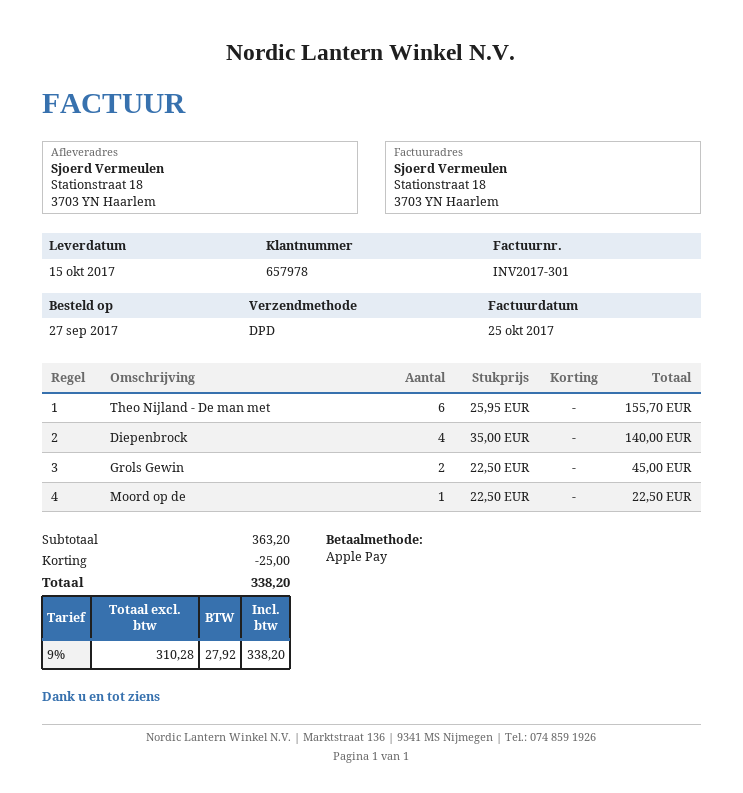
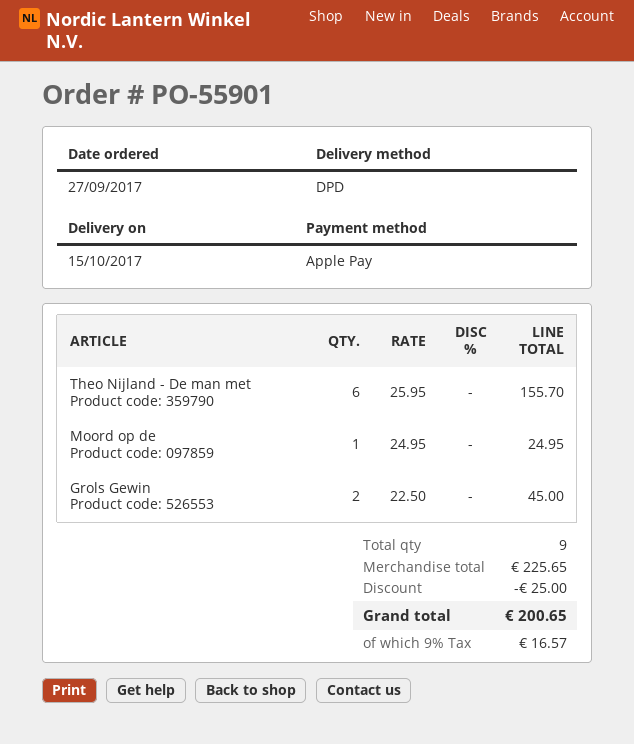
Diepenbrock: 4 x 35.00 = 140.00 -> none
Moord op de: 1 x 22.50 = 22.50 -> 1 x 24.95 = 24.95
subtotal: 363.20 -> 225.65
tax: 9% = 27.92 -> 9% = 16.57
total: 338.20 -> 200.65

